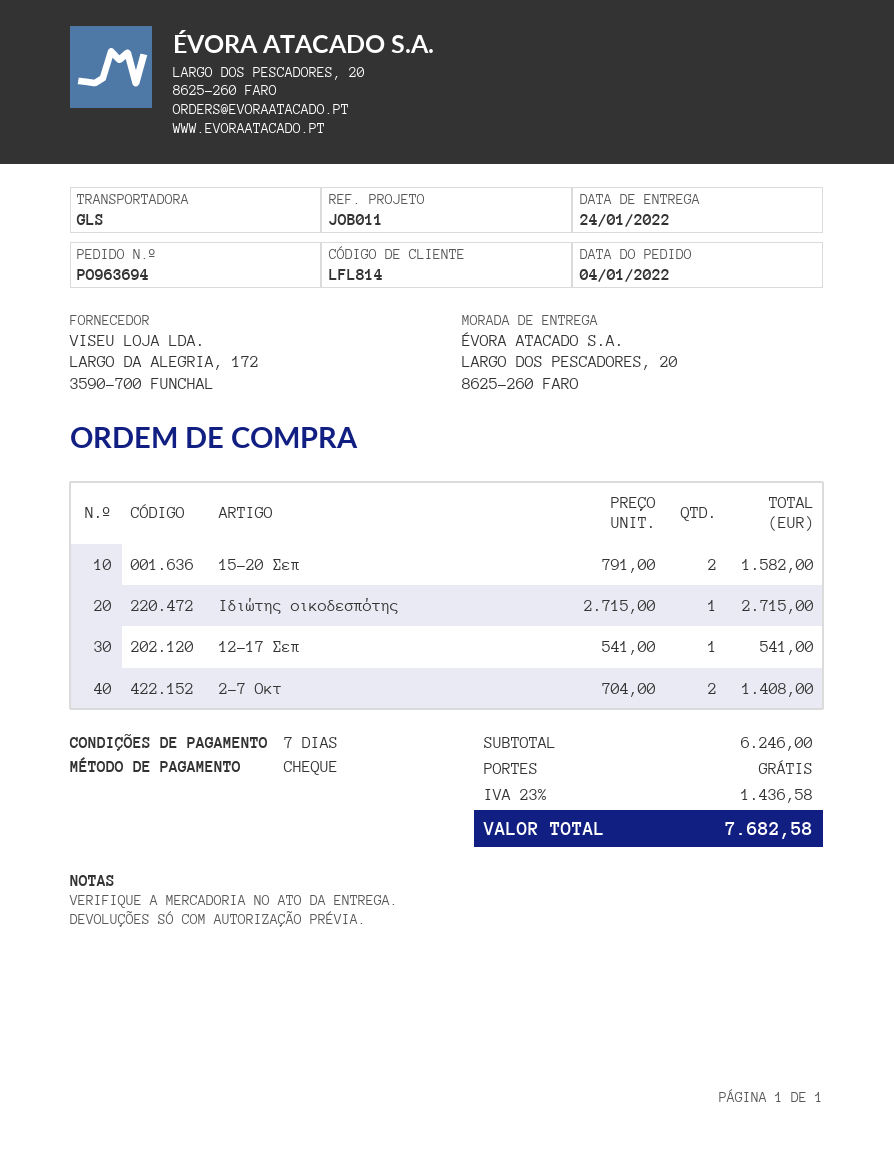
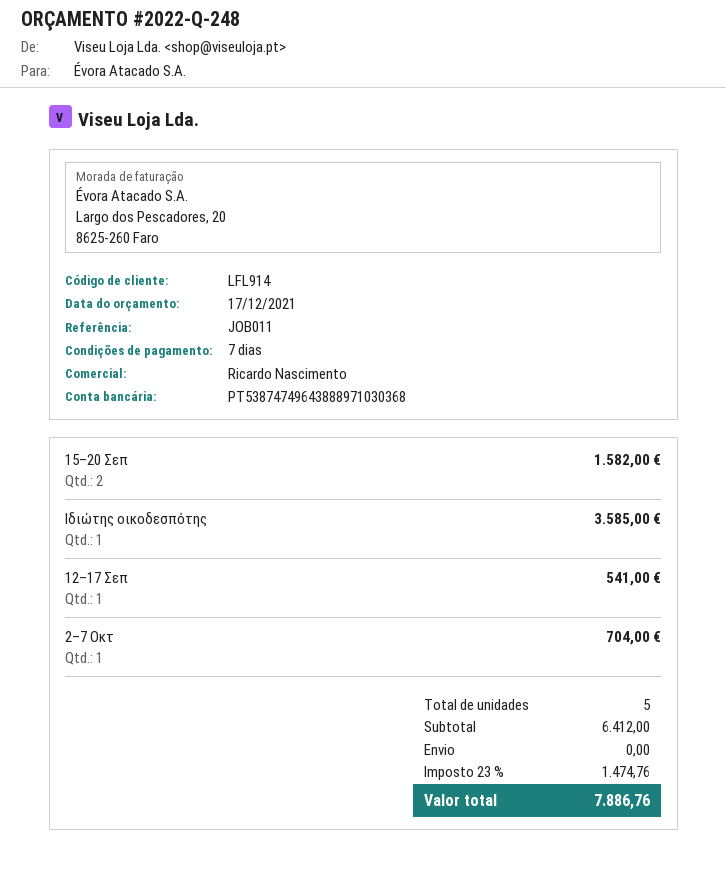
customer number: LFL814 -> LFL914
Ιδιώτης οικοδεσπότης: 1 for 2715.00 -> 1 for 3585.00
2–7 Οκτ: 2 for 1408.00 -> 1 for 704.00
subtotal: 6246.00 -> 6412.00
tax: 23% = 1436.58 -> 23% = 1474.76
total: 7682.58 -> 7886.76

